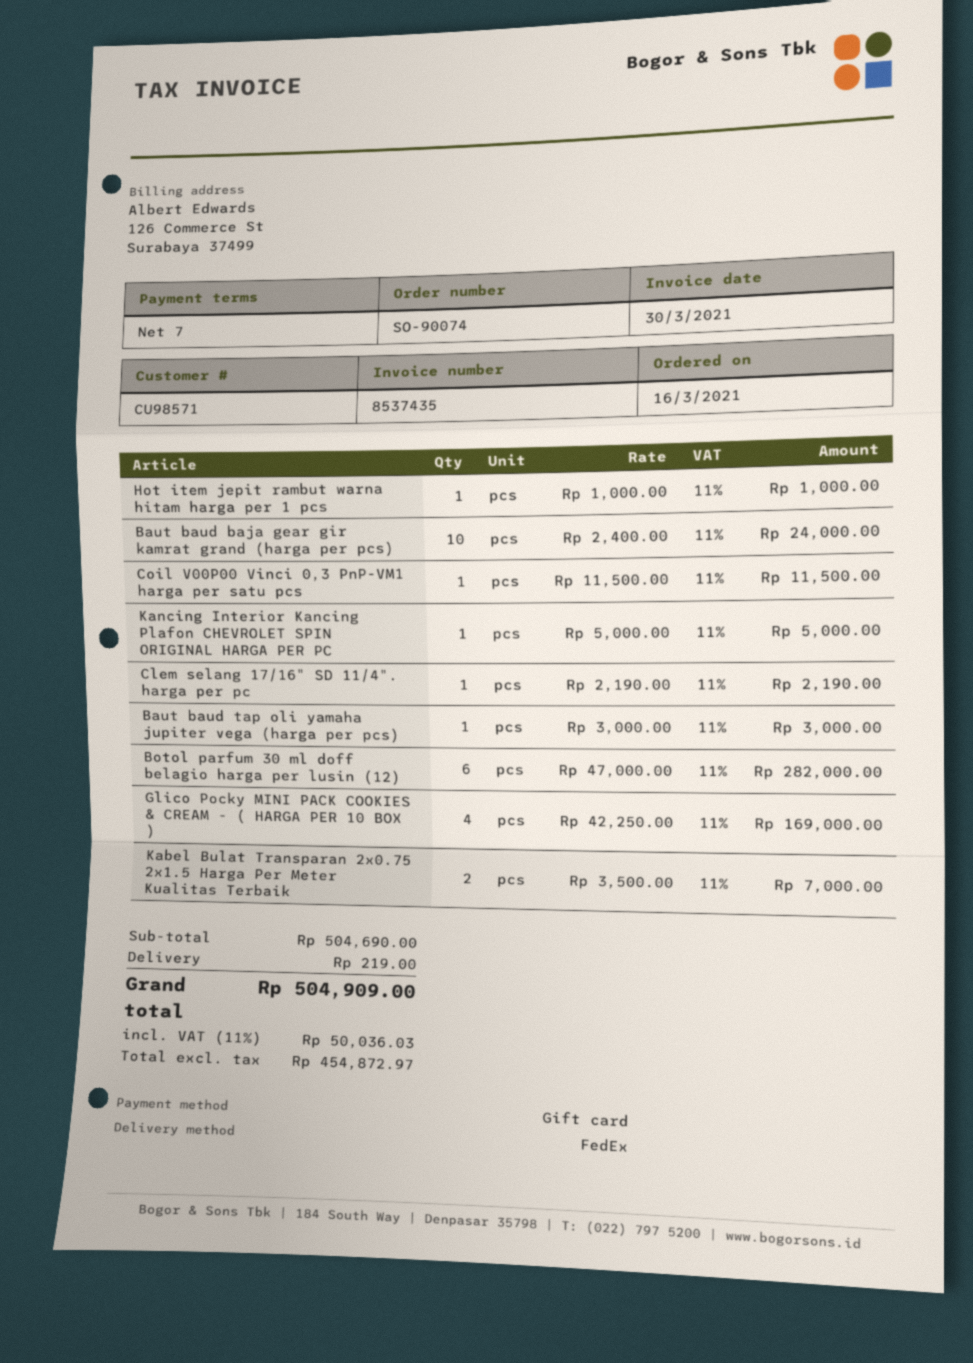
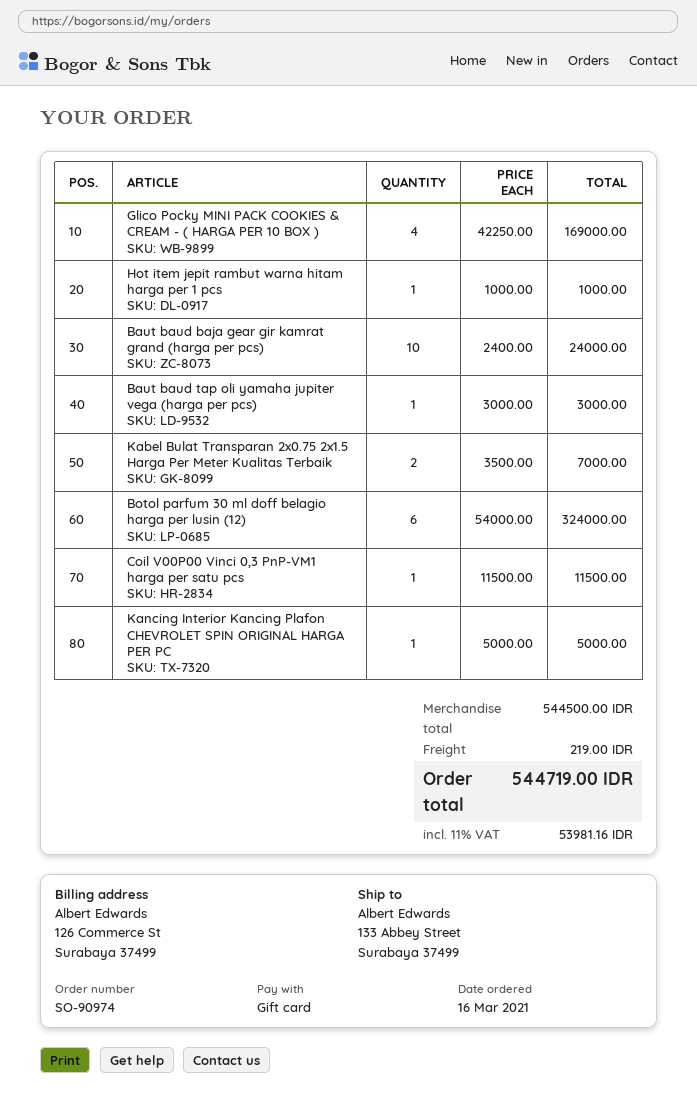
order number: SO-90074 -> SO-90974
Clem selang 17/16" SD 11/4". harga per pc: 1 x 2190.00 = 2190.00 -> none
Botol parfum 30 ml doff belagio harga per lusin (12): 6 x 47000.00 = 282000.00 -> 6 x 54000.00 = 324000.00
subtotal: 504690.00 -> 544500.00
tax: 11% = 50036.03 -> 11% = 53981.16
total: 504909.00 -> 544719.00

